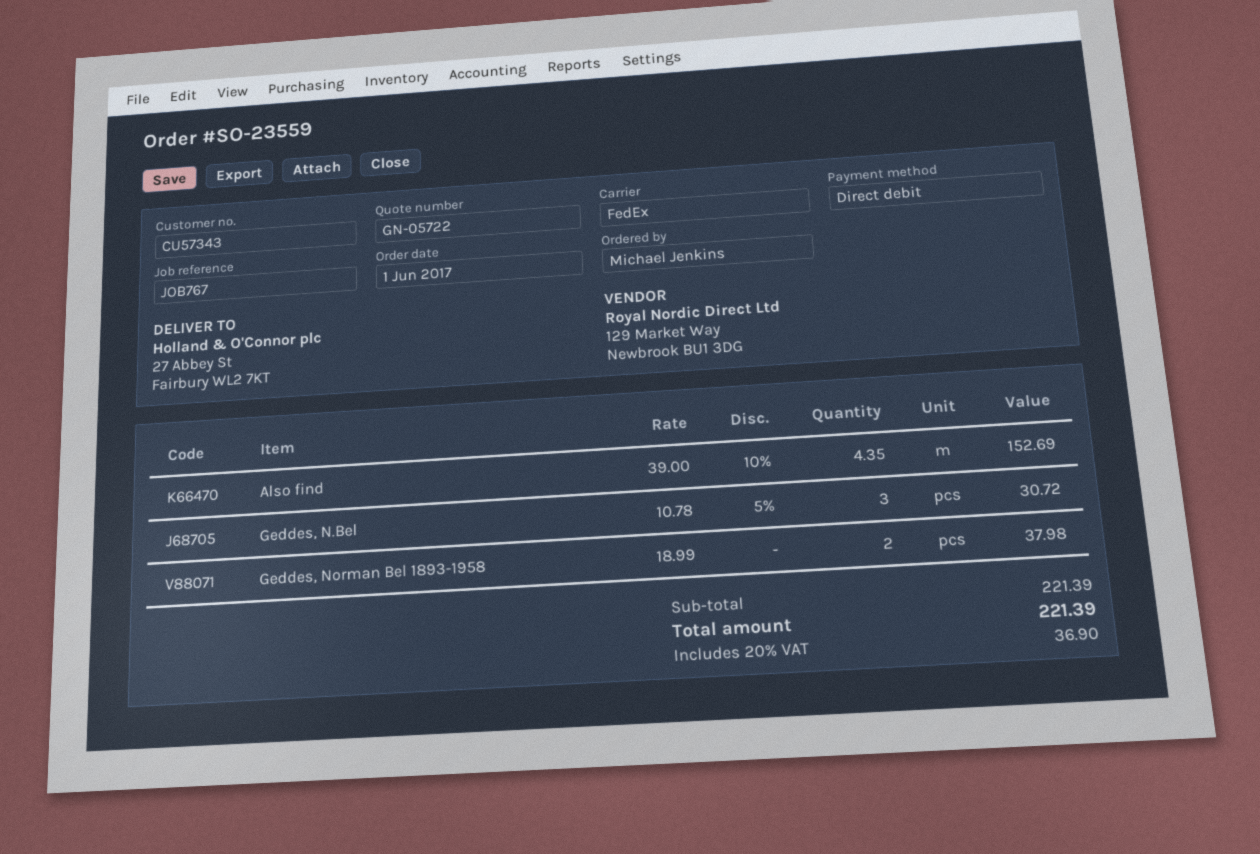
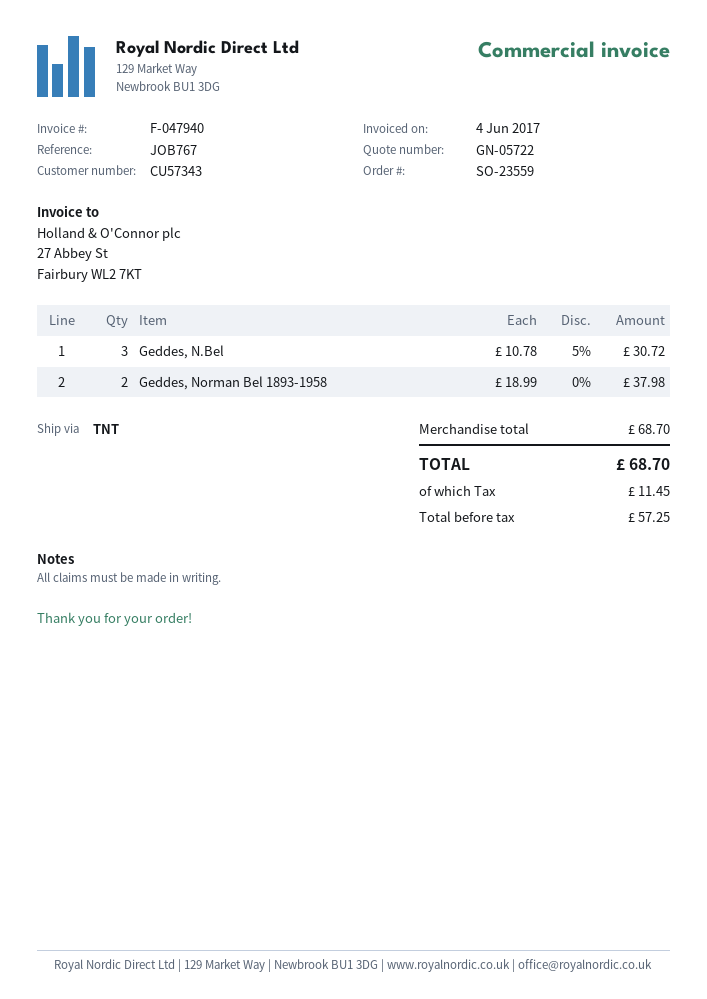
shipping method: FedEx -> TNT
Also find: 4.35 x 39.00 - 10% = 152.69 -> none
subtotal: 221.39 -> 68.70
tax: 36.90 -> 11.45
total: 221.39 -> 68.70

